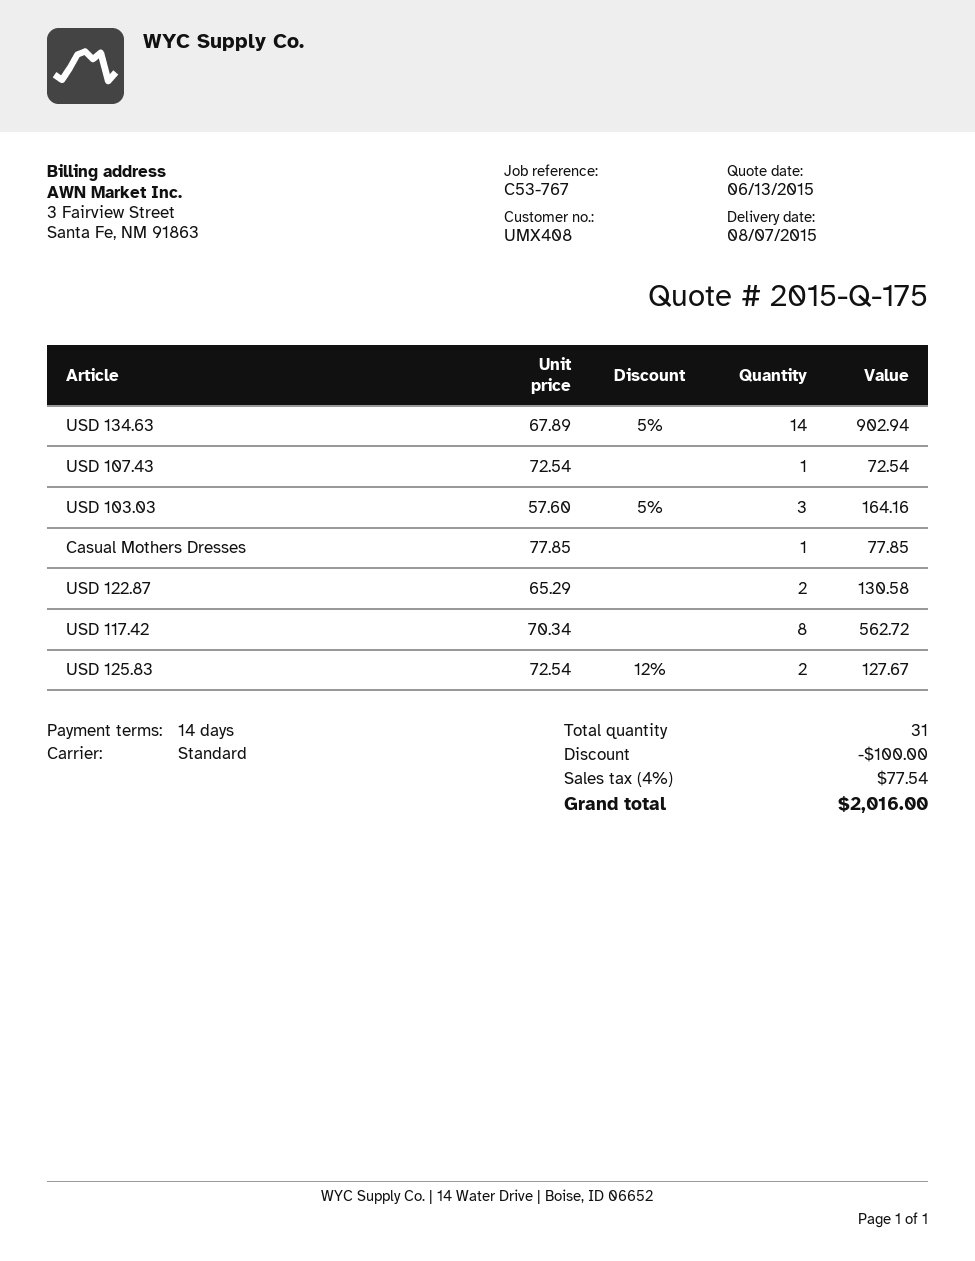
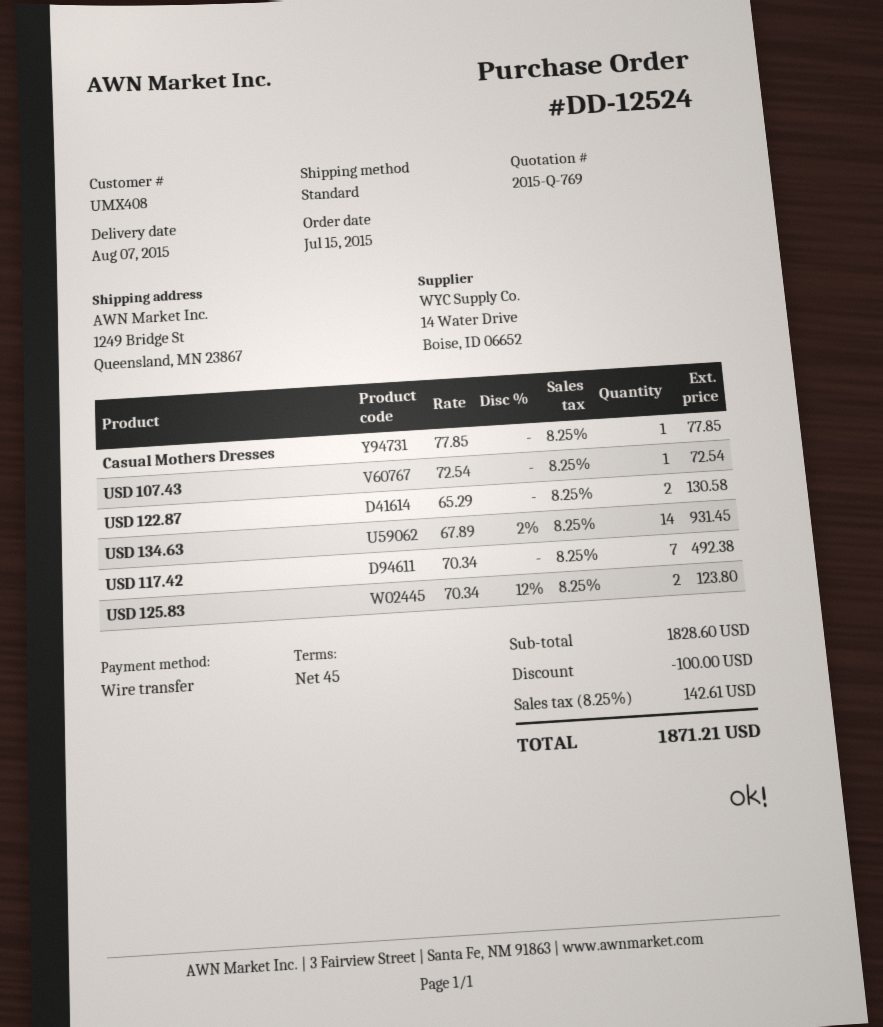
quote number: 2015-Q-175 -> 2015-Q-769
payment terms: 14 days -> 45 days
USD 134.63: 14 x 67.89 - 5% = 902.94 -> 14 x 67.89 - 2% = 931.45
USD 103.03: 3 x 57.60 - 5% = 164.16 -> none
USD 117.42: 8 x 70.34 = 562.72 -> 7 x 70.34 = 492.38
USD 125.83: 2 x 72.54 - 12% = 127.67 -> 2 x 70.34 - 12% = 123.80
tax: 4% = 77.54 -> 8.25% = 142.61
total: 2016.00 -> 1871.21

